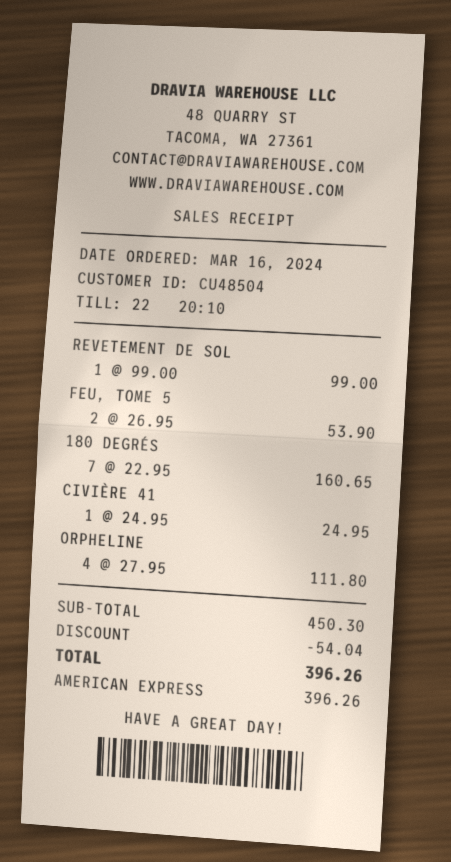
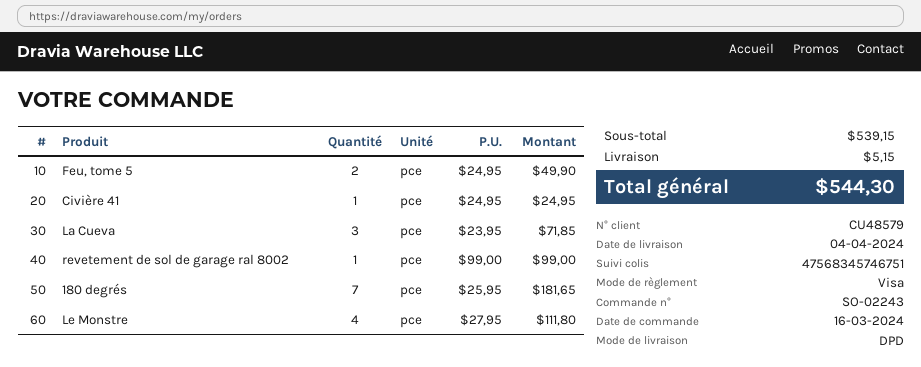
customer number: CU48504 -> CU48579
payment method: American Express -> Visa
FEU, TOME 5: 2 x 26.95 = 53.90 -> 2 x 24.95 = 49.90
180 DEGRÉS: 7 x 22.95 = 160.65 -> 7 x 25.95 = 181.65
ORPHELINE: 4 x 27.95 = 111.80 -> none
La Cueva: none -> 3 x 23.95 = 71.85
Le Monstre: none -> 4 x 27.95 = 111.80
subtotal: 450.30 -> 539.15
discount: 54.04 -> none
shipping: none -> 5.15
total: 396.26 -> 544.30

